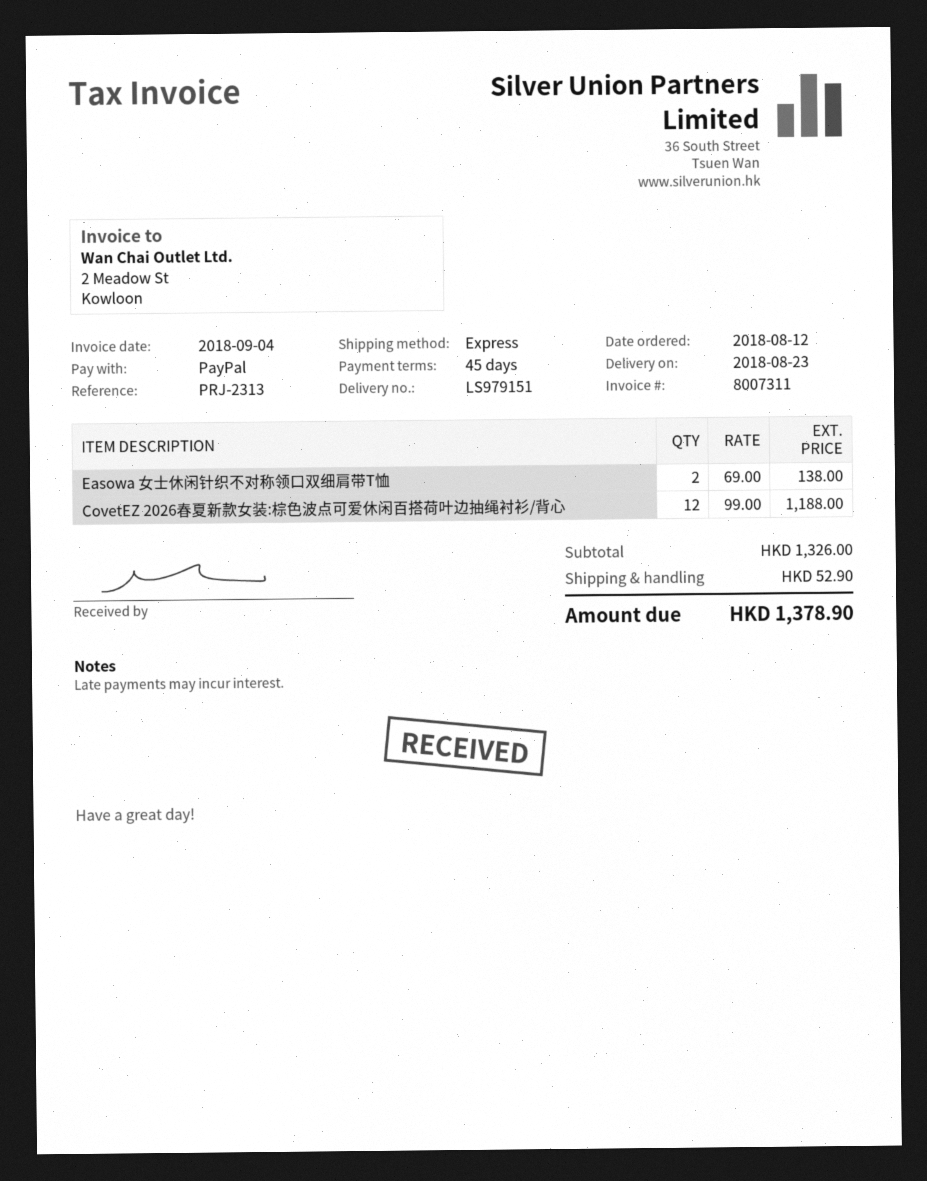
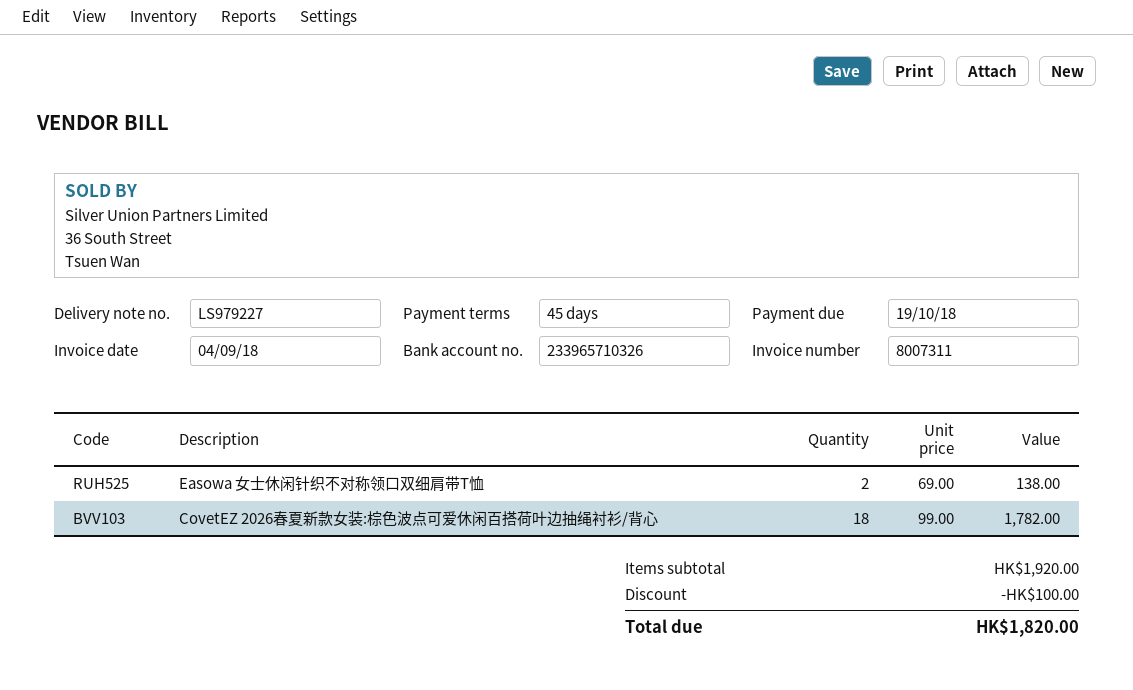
delivery note number: LS979151 -> LS979227
CovetEZ 2026春夏新款女装:棕色波点可爱休闲百搭荷叶边抽绳衬衫/背心: 12 x 99.00 = 1188.00 -> 18 x 99.00 = 1782.00
subtotal: 1326.00 -> 1920.00
discount: none -> 100.00
shipping: 52.90 -> none
total: 1378.90 -> 1820.00

